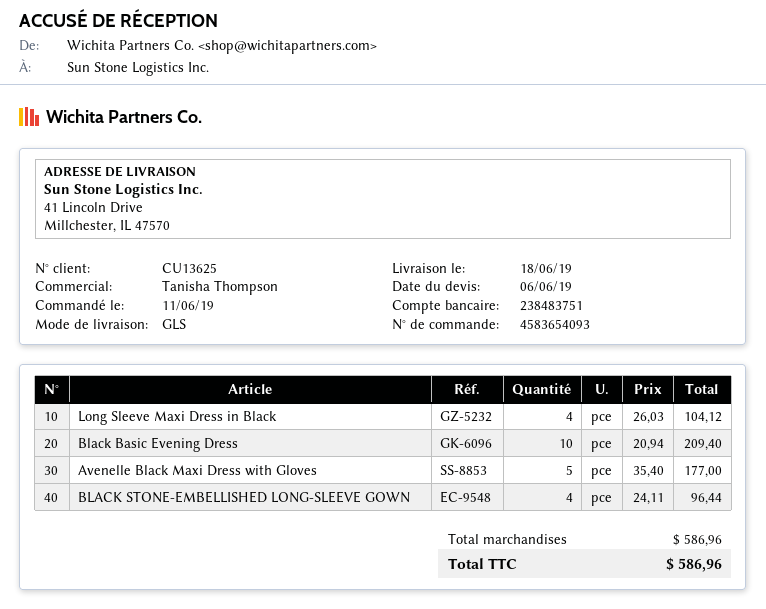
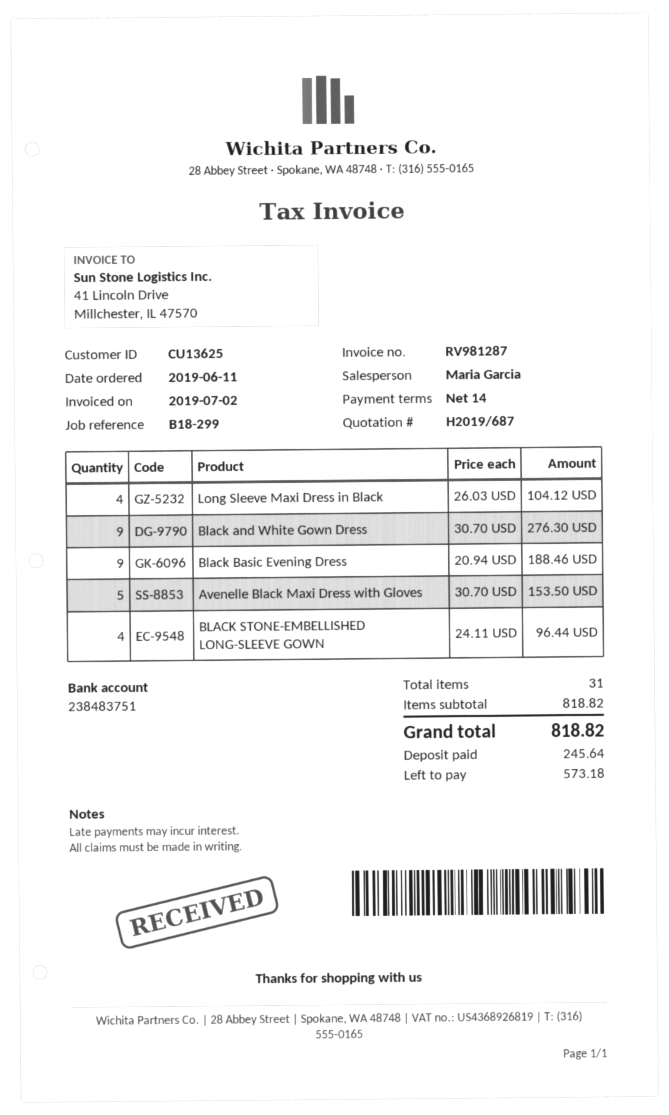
sales rep: Tanisha Thompson -> Maria Garcia
Black Basic Evening Dress: 10 x 20.94 = 209.40 -> 9 x 20.94 = 188.46
Avenelle Black Maxi Dress with Gloves: 5 x 35.40 = 177.00 -> 5 x 30.70 = 153.50
Black and White Gown Dress: none -> 9 x 30.70 = 276.30
subtotal: 586.96 -> 818.82
total: 586.96 -> 818.82

